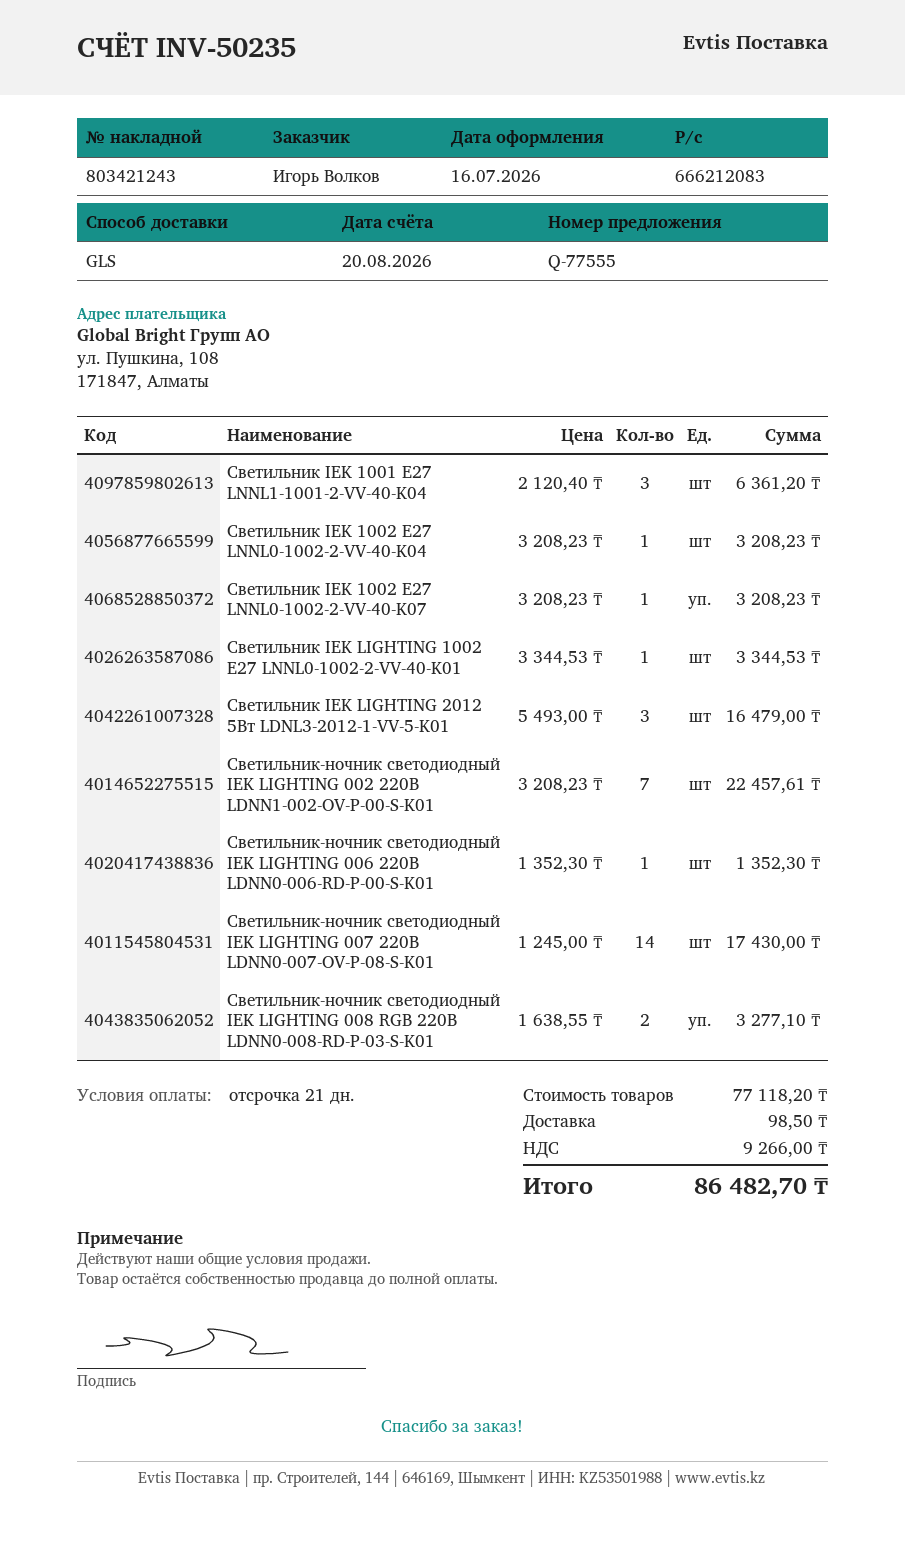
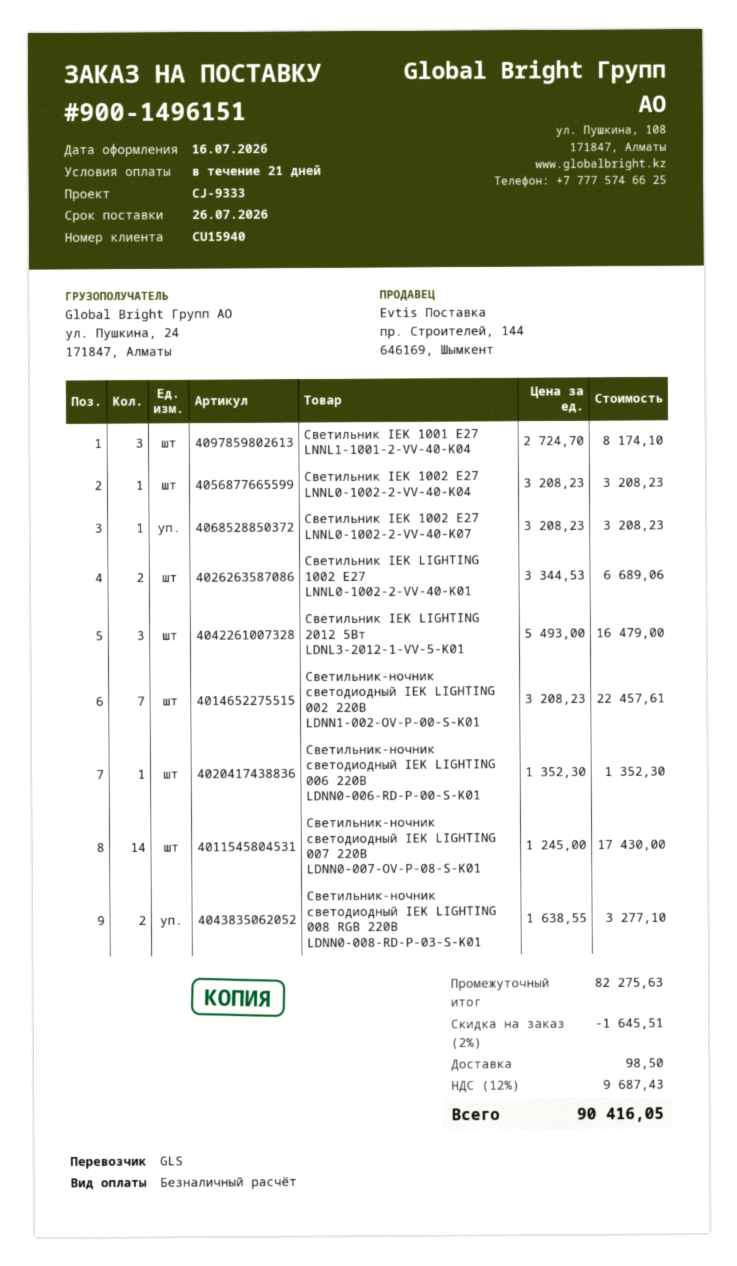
Светильник IEK 1001 Е27 LNNL1-1001-2-VV-40-K04: 3 x 2120.40 = 6361.20 -> 3 x 2724.70 = 8174.10
Светильник IEK LIGHTING 1002 Е27 LNNL0-1002-2-VV-40-K01: 1 x 3344.53 = 3344.53 -> 2 x 3344.53 = 6689.06
subtotal: 77118.20 -> 82275.63
discount: none -> 2% = 1645.51
tax: 9266.00 -> 9687.43
total: 86482.70 -> 90416.05

